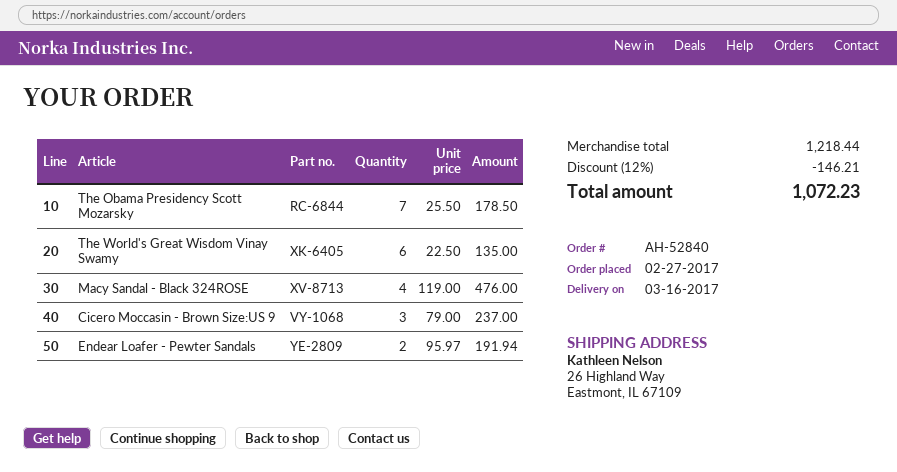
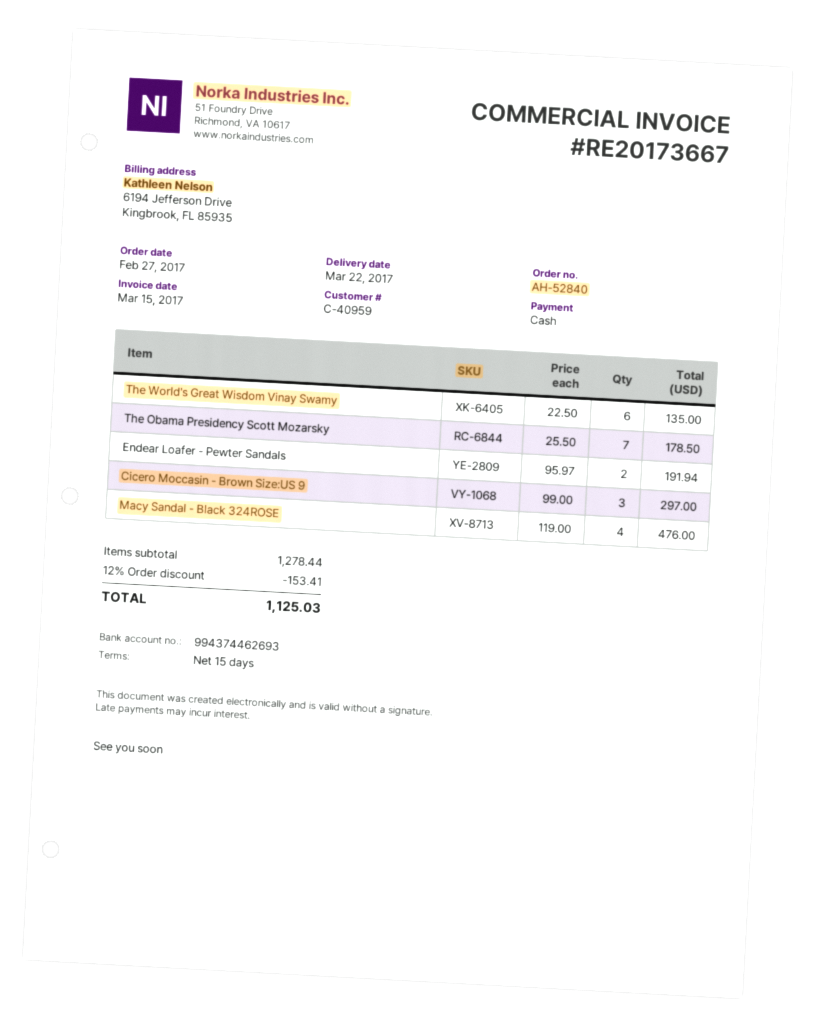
delivery date: 2017-03-16 -> 2017-03-22
Cicero Moccasin - Brown Size:US 9: 3 x 79.00 = 237.00 -> 3 x 99.00 = 297.00
subtotal: 1218.44 -> 1278.44
discount: 12% = 146.21 -> 12% = 153.41
total: 1072.23 -> 1125.03

